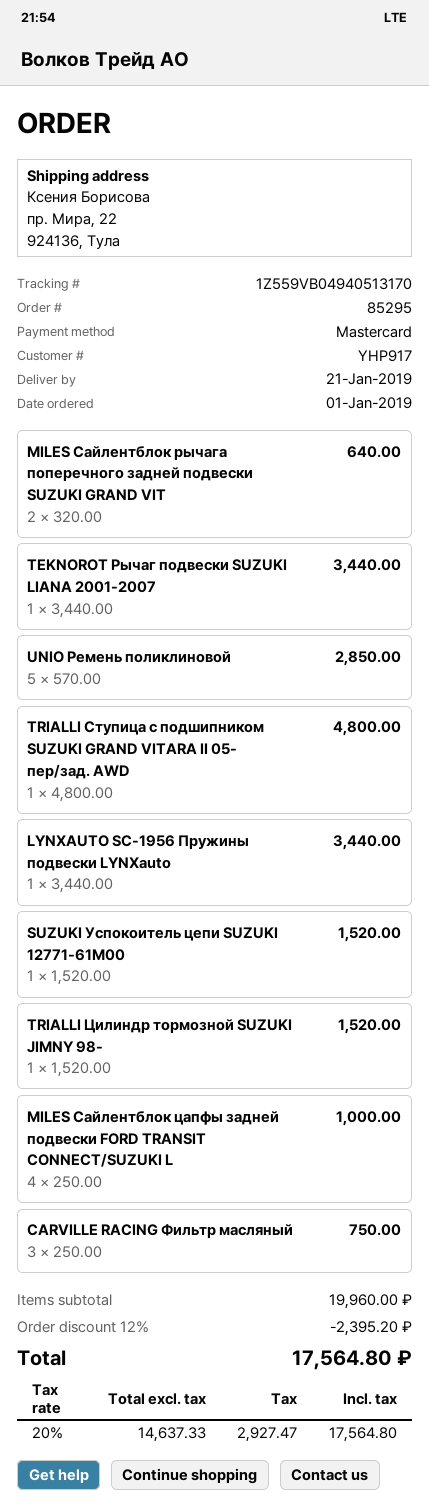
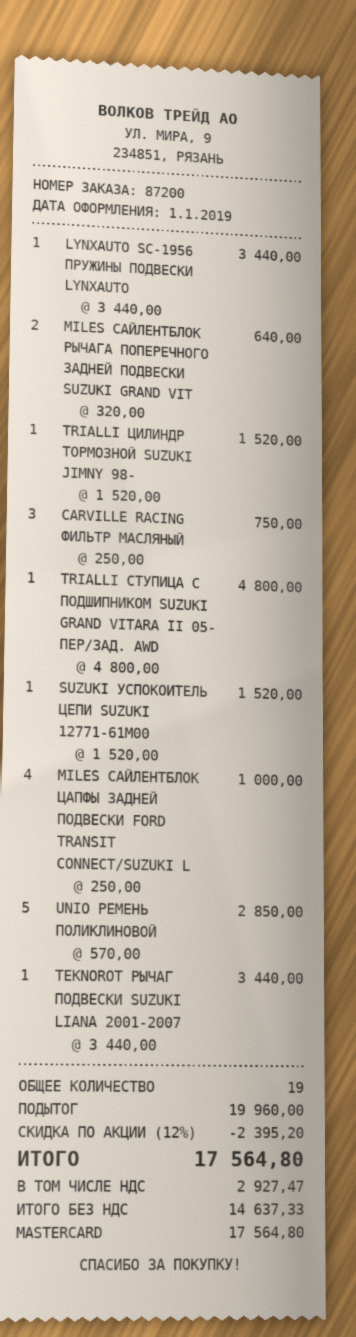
order number: 85295 -> 87200

